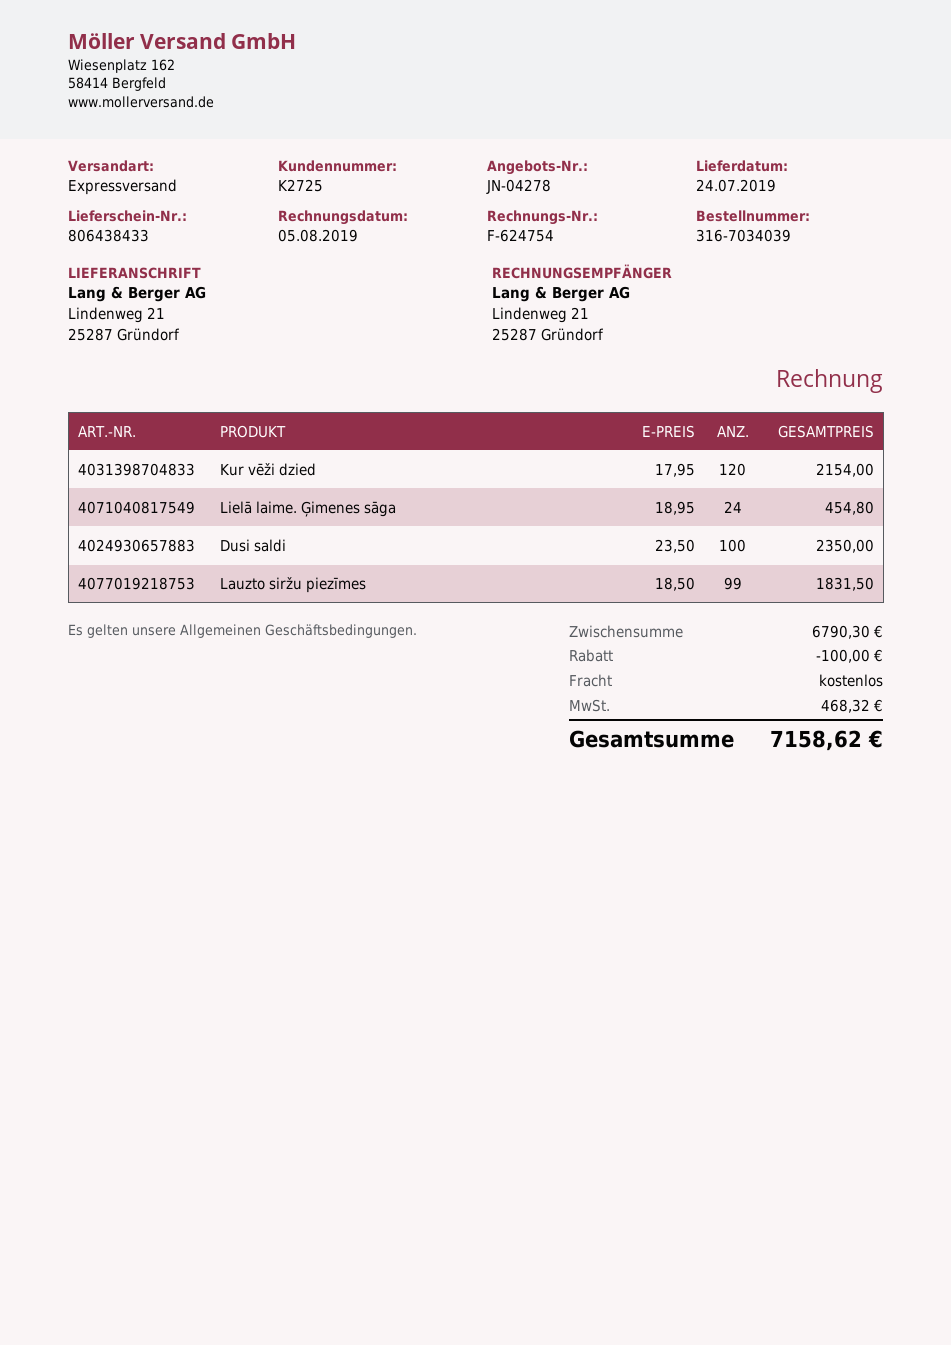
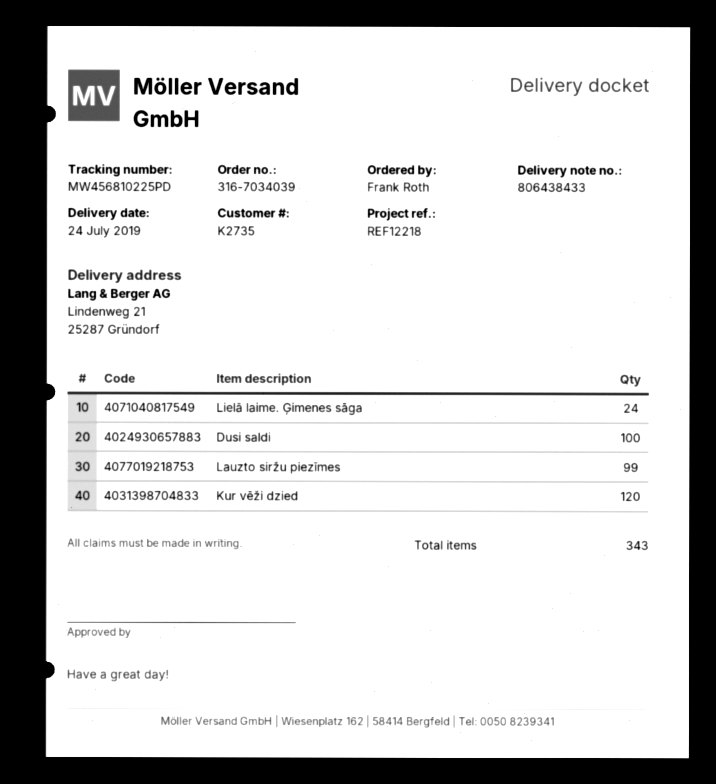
customer number: K2725 -> K2735

